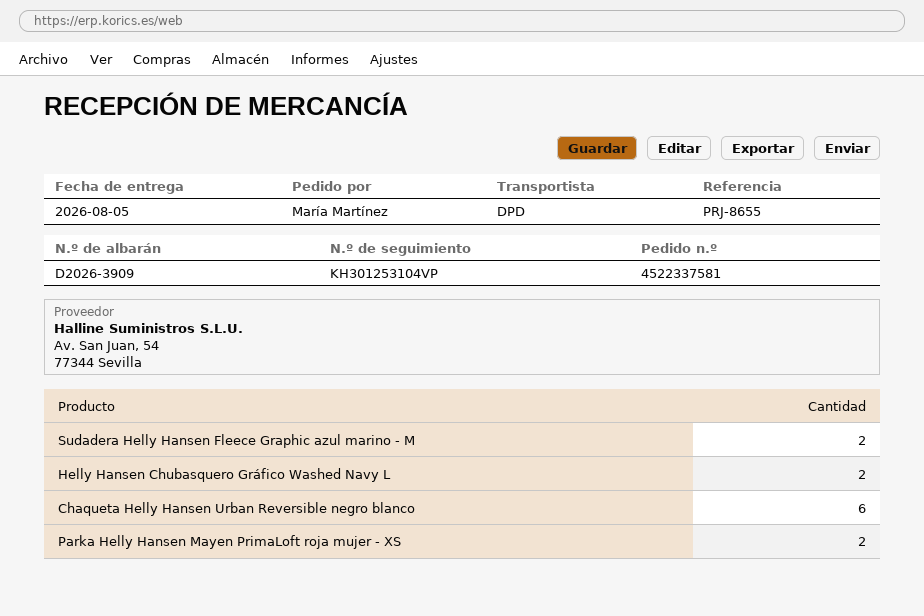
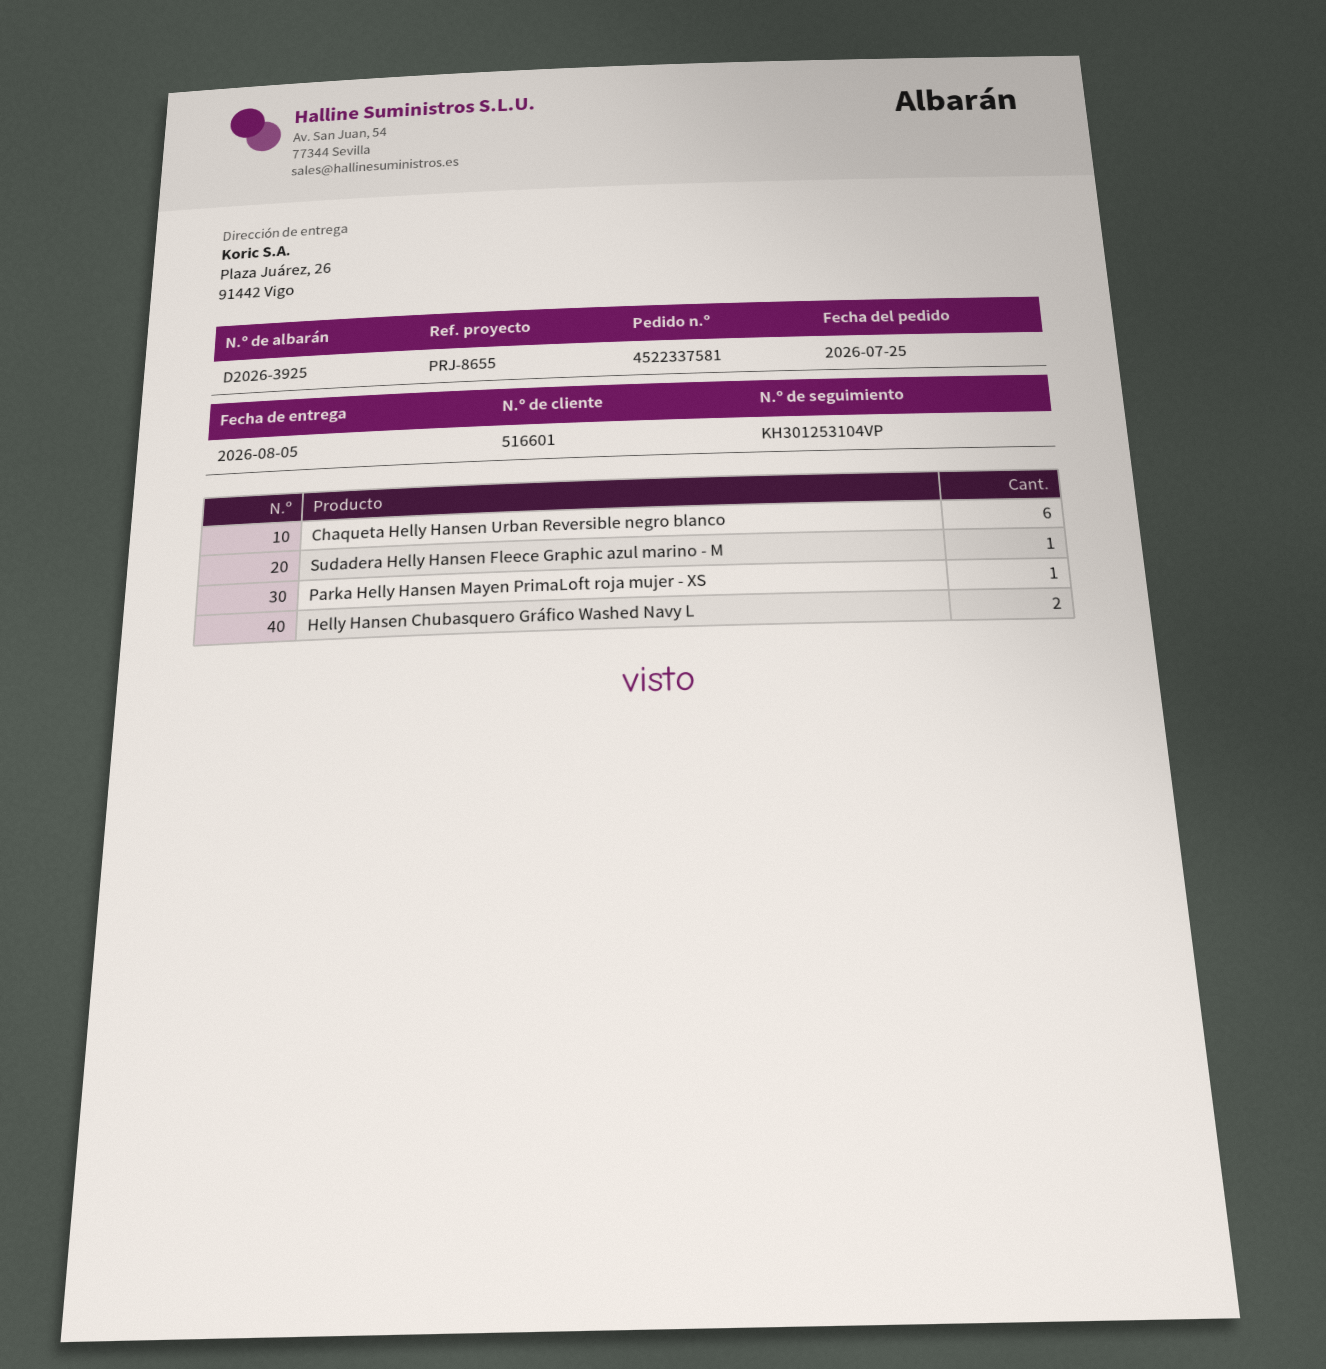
delivery note number: D2026-3909 -> D2026-3925
Sudadera Helly Hansen Fleece Graphic azul marino - M: 2 -> 1
Parka Helly Hansen Mayen PrimaLoft roja mujer - XS: 2 -> 1

